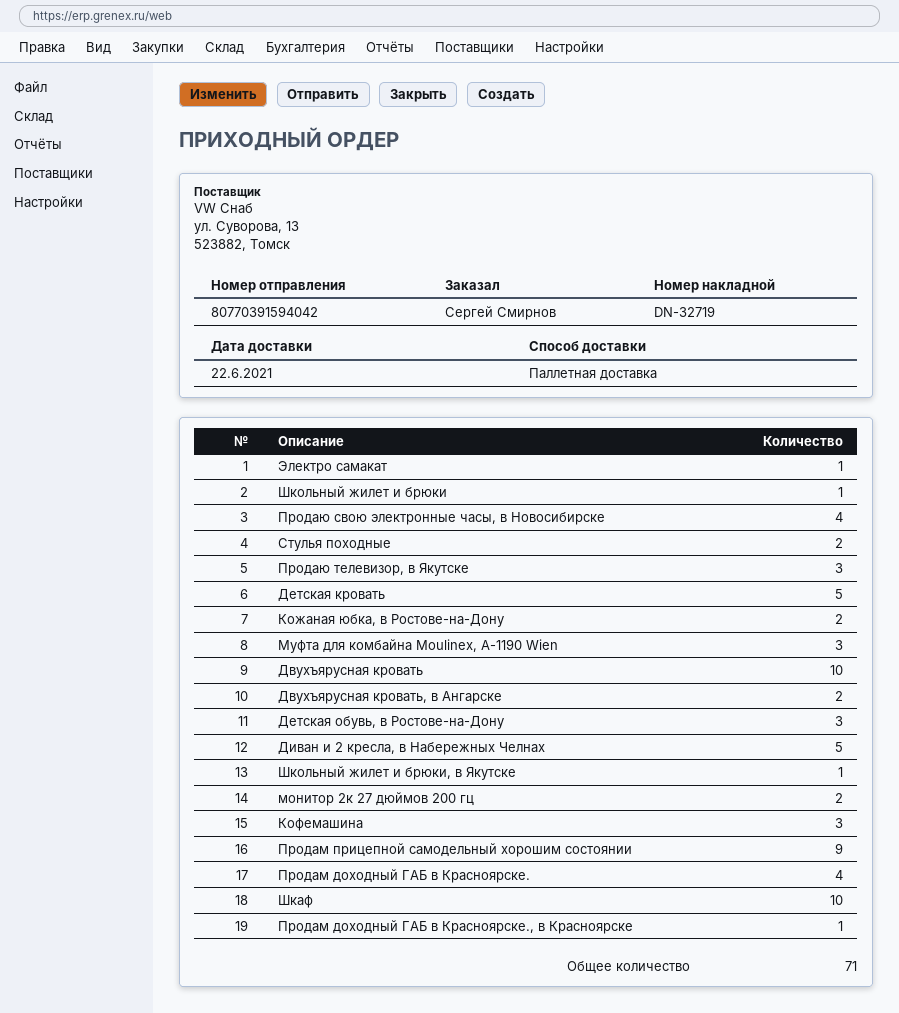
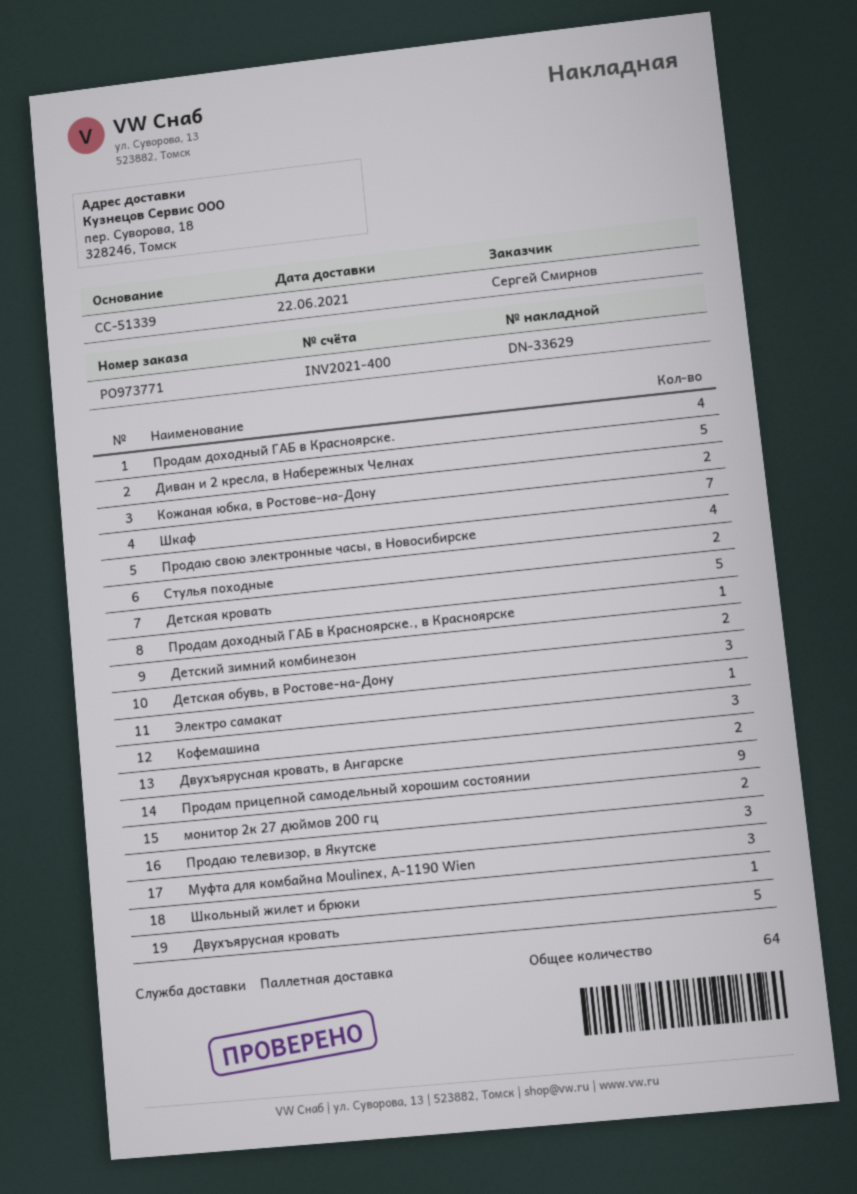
delivery note number: DN-32719 -> DN-33629
Двухъярусная кровать: 10 -> 5
Школьный жилет и брюки, в Якутске: 1 -> none
Шкаф: 10 -> 7
Детский зимний комбинезон: none -> 2
total quantity: 71 -> 64

